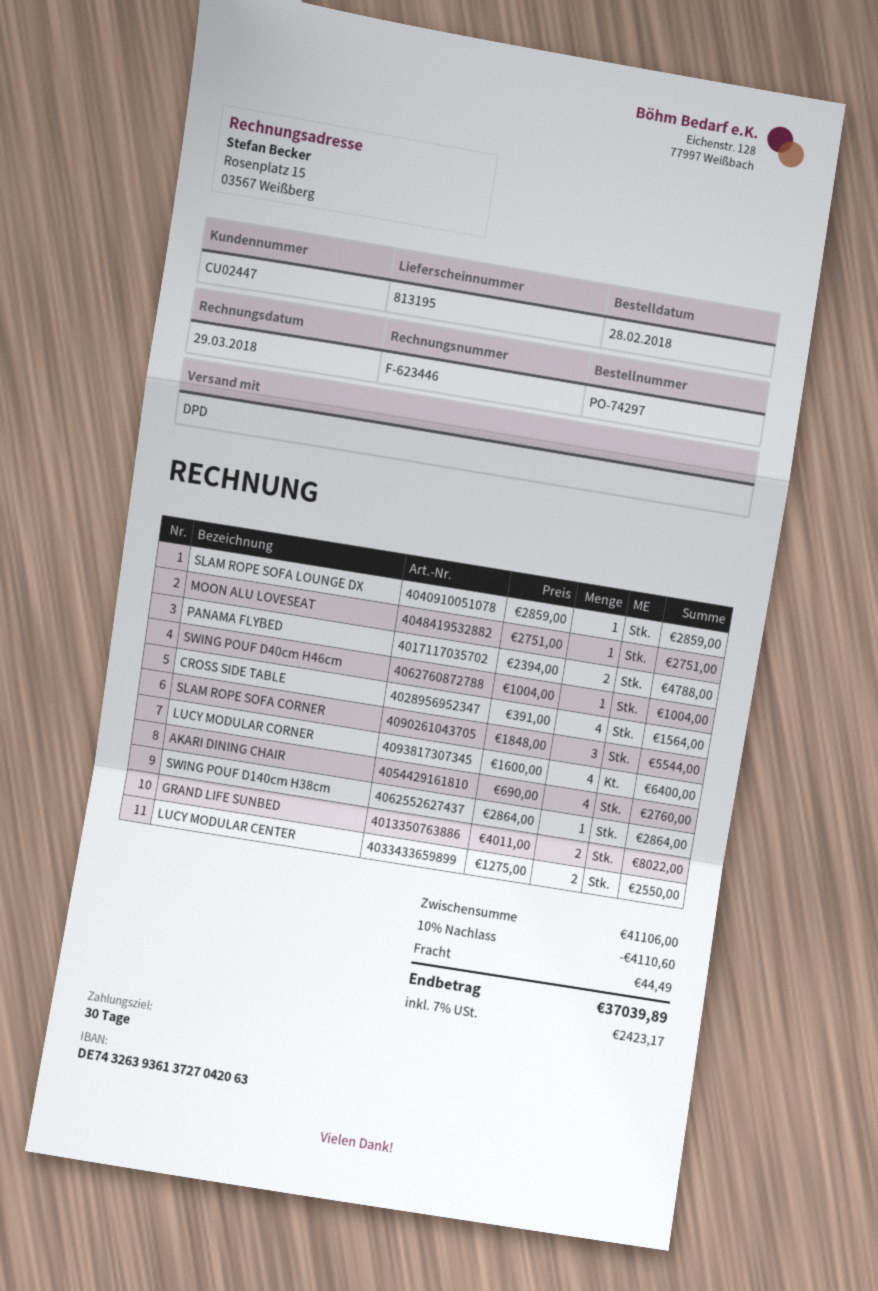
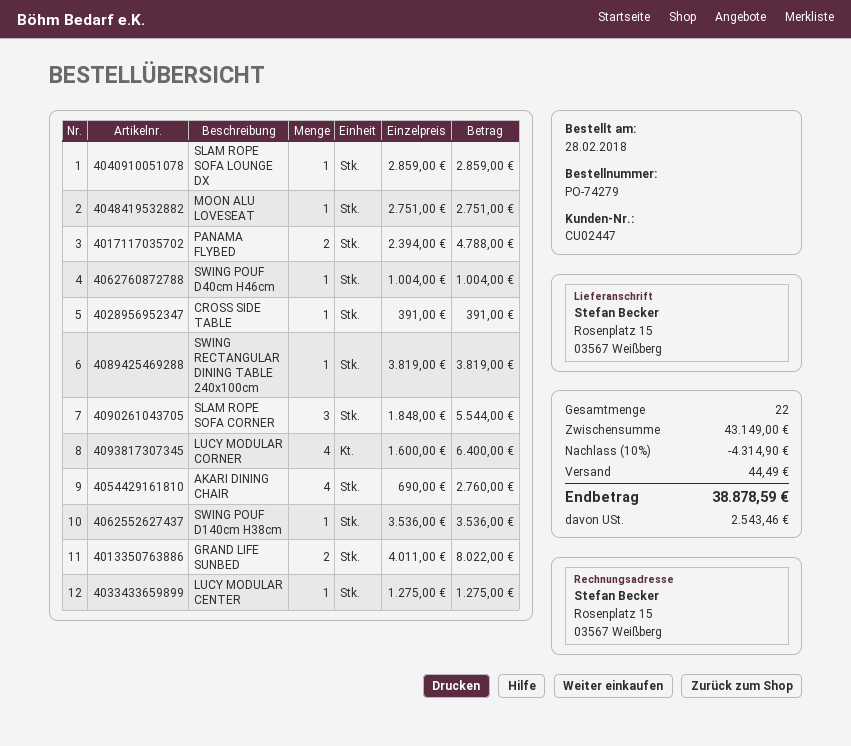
order number: PO-74297 -> PO-74279
CROSS SIDE TABLE: 4 x 391.00 = 1564.00 -> 1 x 391.00 = 391.00
SWING POUF D140cm H38cm: 1 x 2864.00 = 2864.00 -> 1 x 3536.00 = 3536.00
LUCY MODULAR CENTER: 2 x 1275.00 = 2550.00 -> 1 x 1275.00 = 1275.00
SWING RECTANGULAR DINING TABLE 240x100cm: none -> 1 x 3819.00 = 3819.00
subtotal: 41106.00 -> 43149.00
discount: 10% = 4110.60 -> 10% = 4314.90
tax: 2423.17 -> 2543.46
total: 37039.89 -> 38878.59

